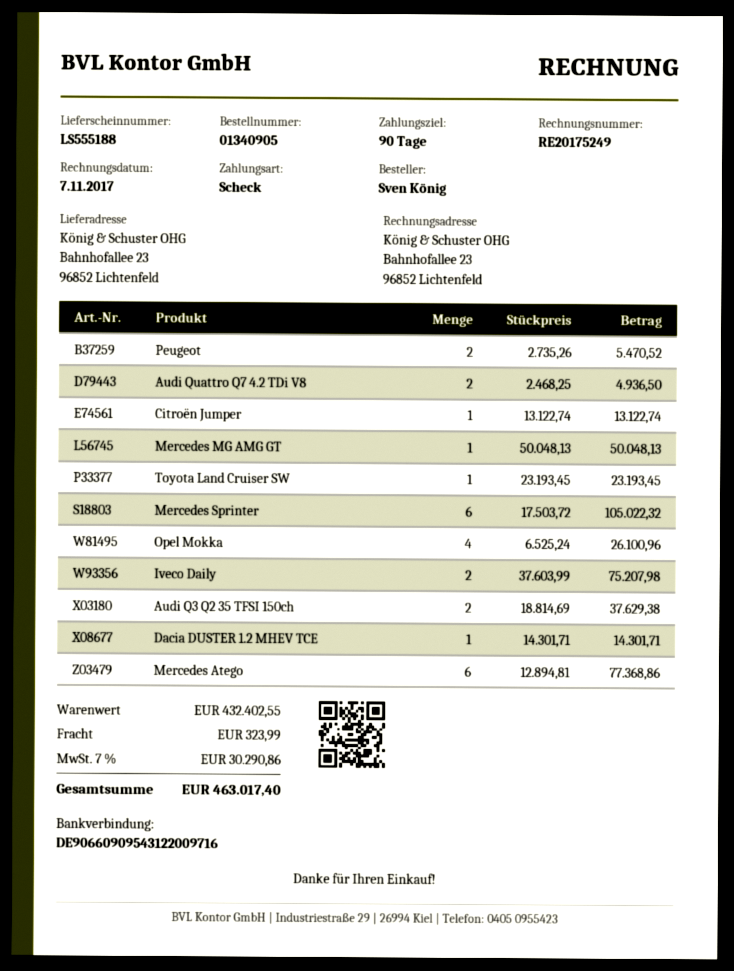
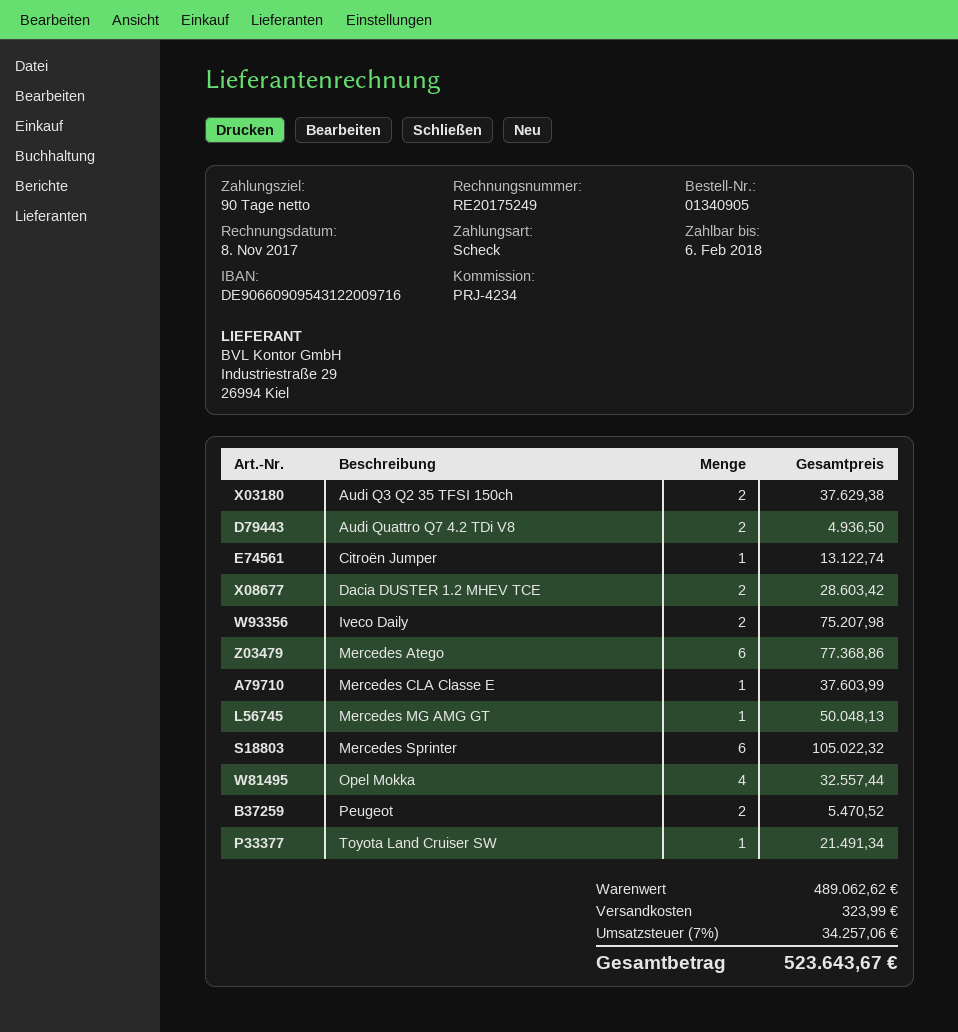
invoice date: 2017-11-07 -> 2017-11-08
Toyota Land Cruiser SW: 1 for 23193.45 -> 1 for 21491.34
Opel Mokka: 4 for 26100.96 -> 4 for 32557.44
Dacia DUSTER 1.2 MHEV TCE: 1 for 14301.71 -> 2 for 28603.42
Mercedes CLA Classe E: none -> 1 for 37603.99
subtotal: 432402.55 -> 489062.62
tax: 7% = 30290.86 -> 7% = 34257.06
total: 463017.40 -> 523643.67

